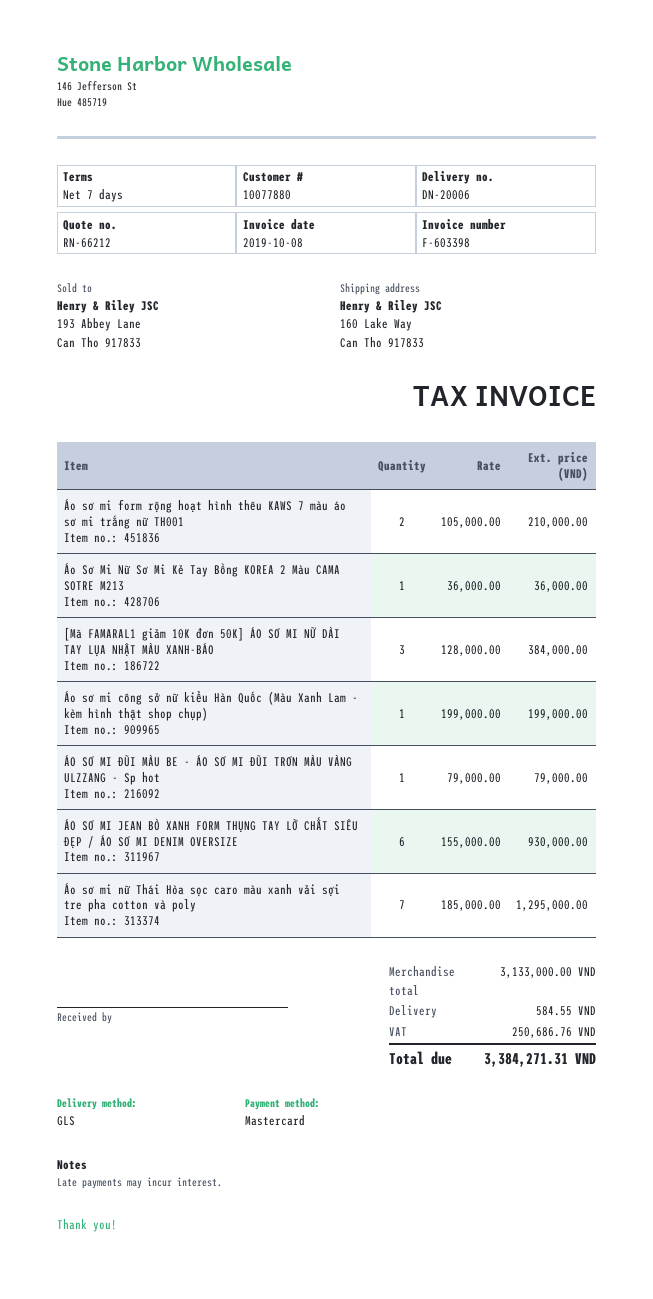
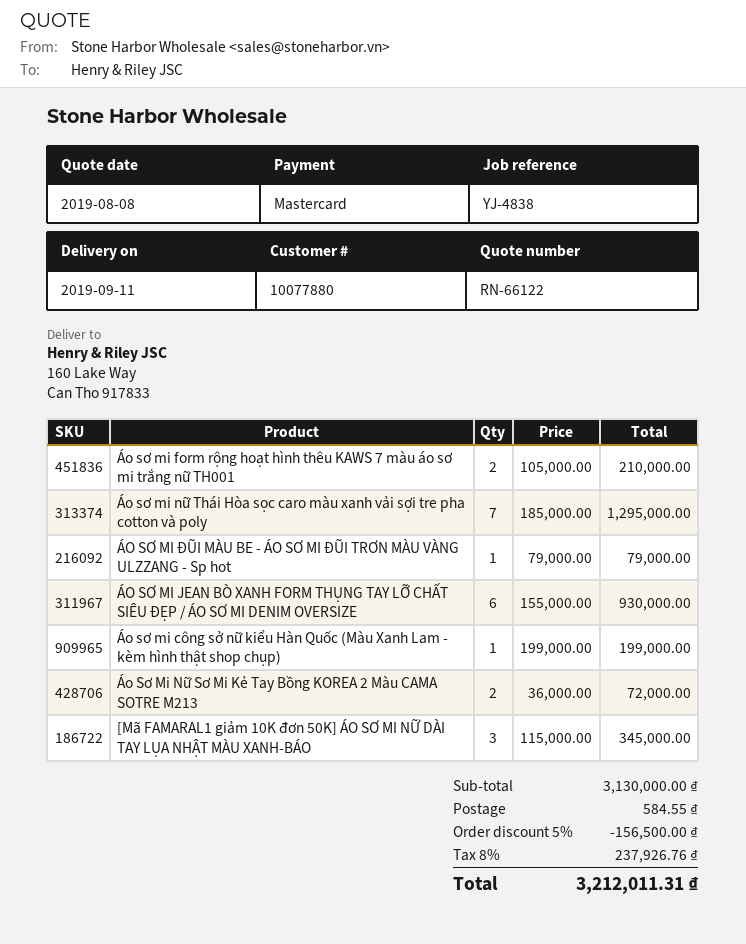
quote number: RN-66212 -> RN-66122
Áo Sơ Mi Nữ Sơ Mi Kẻ Tay Bồng KOREA 2 Màu CAMA SOTRE M213: 1 x 36000.00 = 36000.00 -> 2 x 36000.00 = 72000.00
[Mã FAMARAL1 giảm 10K đơn 50K] ÁO SƠ MI NỮ DÀI TAY LỤA NHẬT MÀU XANH-BÁO: 3 x 128000.00 = 384000.00 -> 3 x 115000.00 = 345000.00
subtotal: 3133000.00 -> 3130000.00
discount: none -> 5% = 156500.00
tax: 250686.76 -> 237926.76
total: 3384271.31 -> 3212011.31

